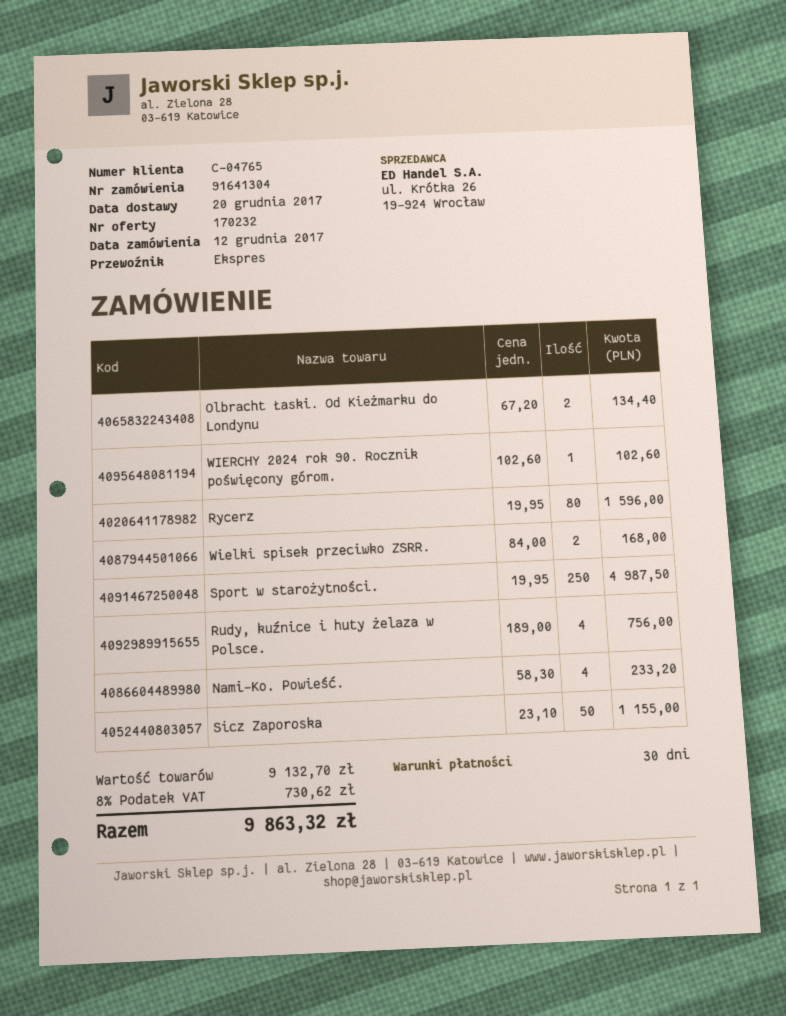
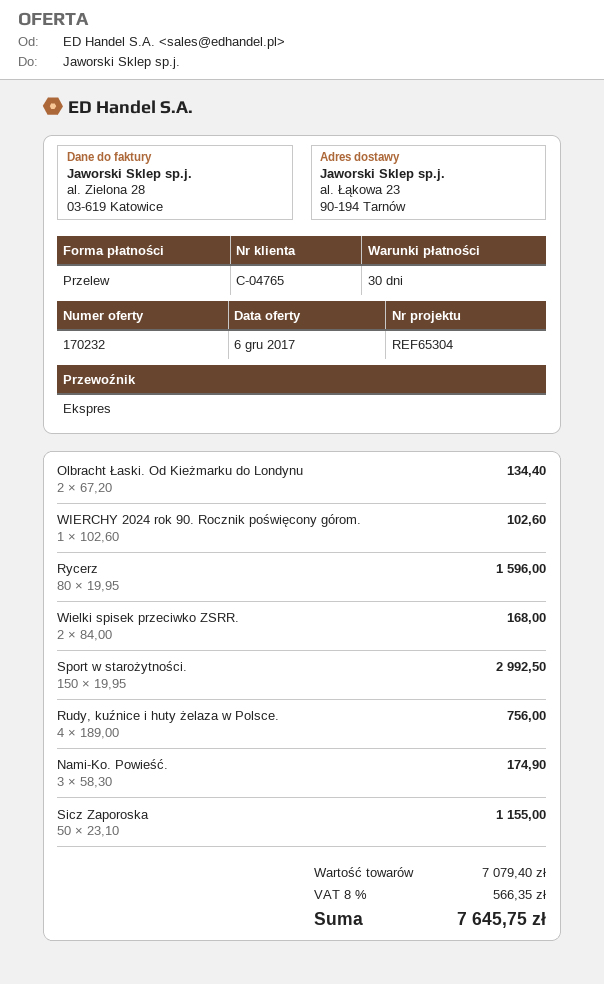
Sport w starożytności.: 250 x 19.95 = 4987.50 -> 150 x 19.95 = 2992.50
Nami-Ko. Powieść.: 4 x 58.30 = 233.20 -> 3 x 58.30 = 174.90
subtotal: 9132.70 -> 7079.40
tax: 8% = 730.62 -> 8% = 566.35
total: 9863.32 -> 7645.75

